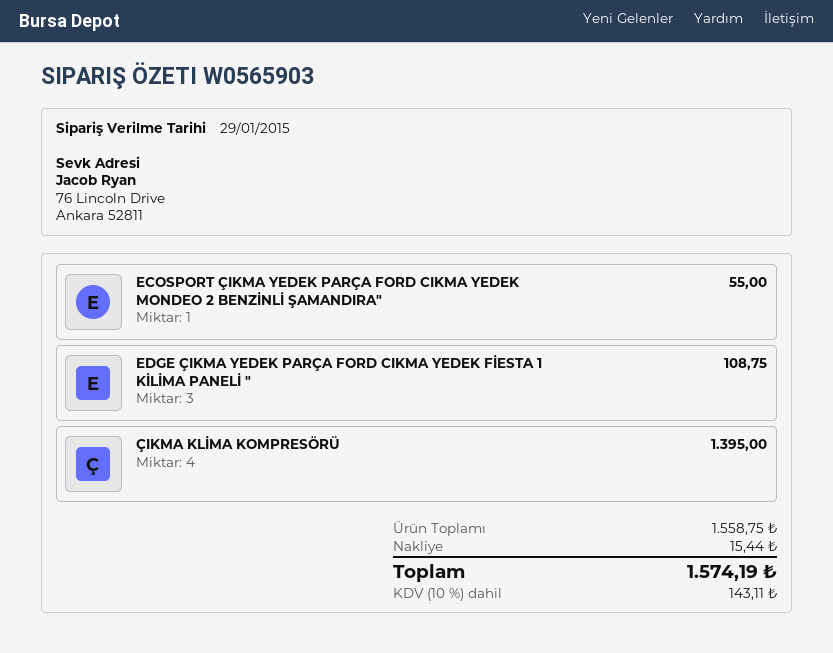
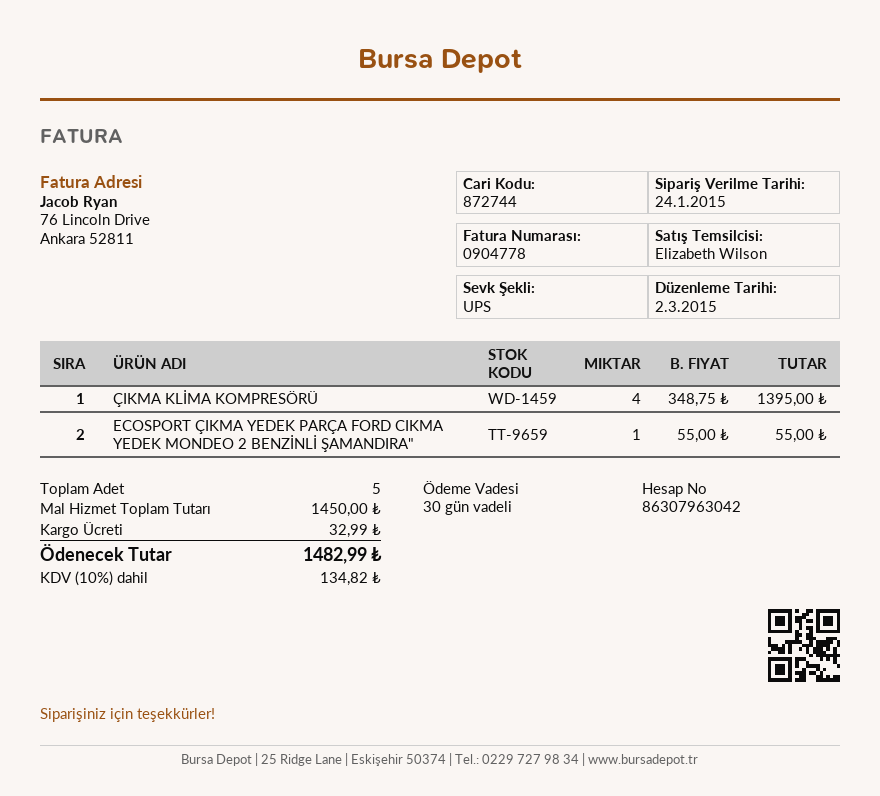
order date: 2015-01-29 -> 2015-01-24
EDGE ÇIKMA YEDEK PARÇA FORD CIKMA YEDEK FİESTA 1 KİLİMA PANELİ ": 3 for 108.75 -> none
subtotal: 1558.75 -> 1450.00
shipping: 15.44 -> 32.99
tax: 10% = 143.11 -> 10% = 134.82
total: 1574.19 -> 1482.99

